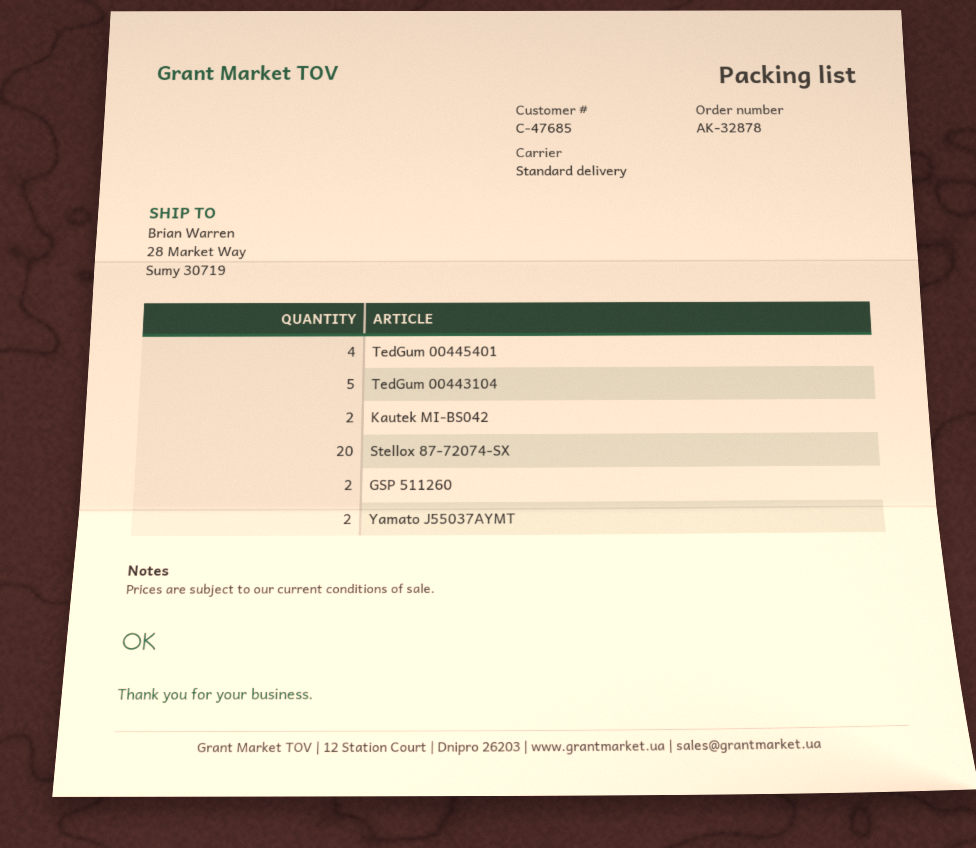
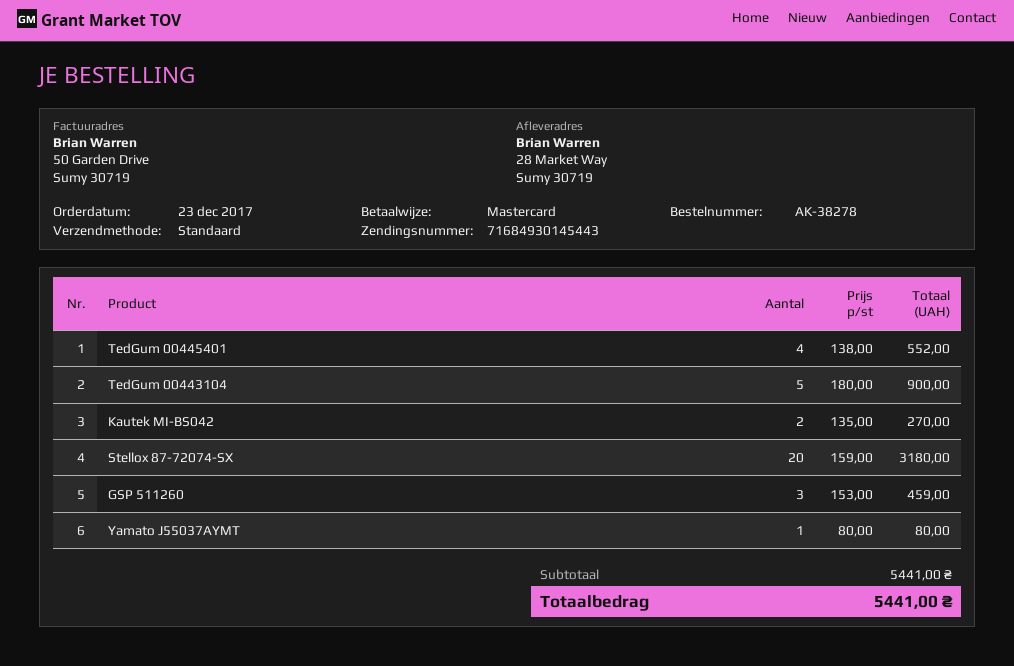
order number: AK-32878 -> AK-38278
GSP 511260: 2 -> 3
Yamato J55037AYMT: 2 -> 1

